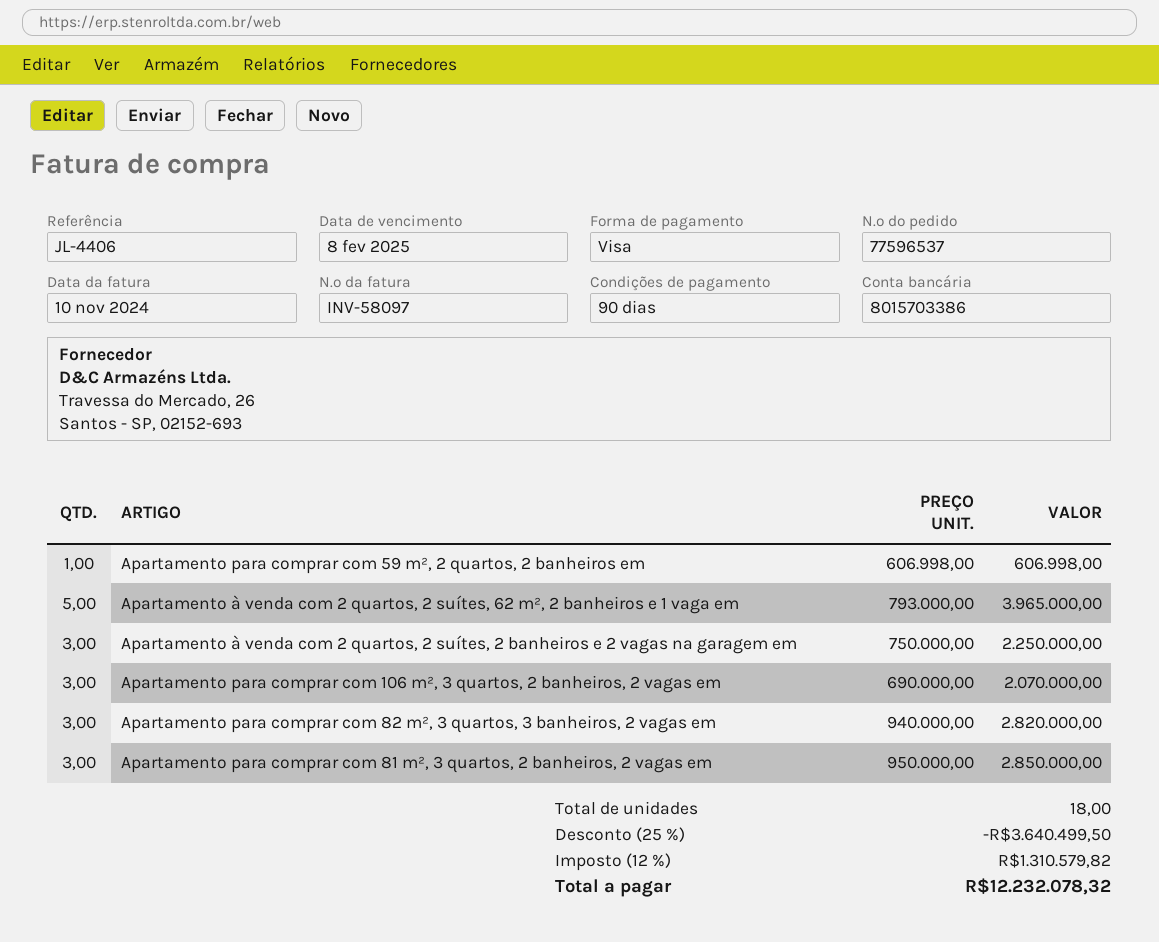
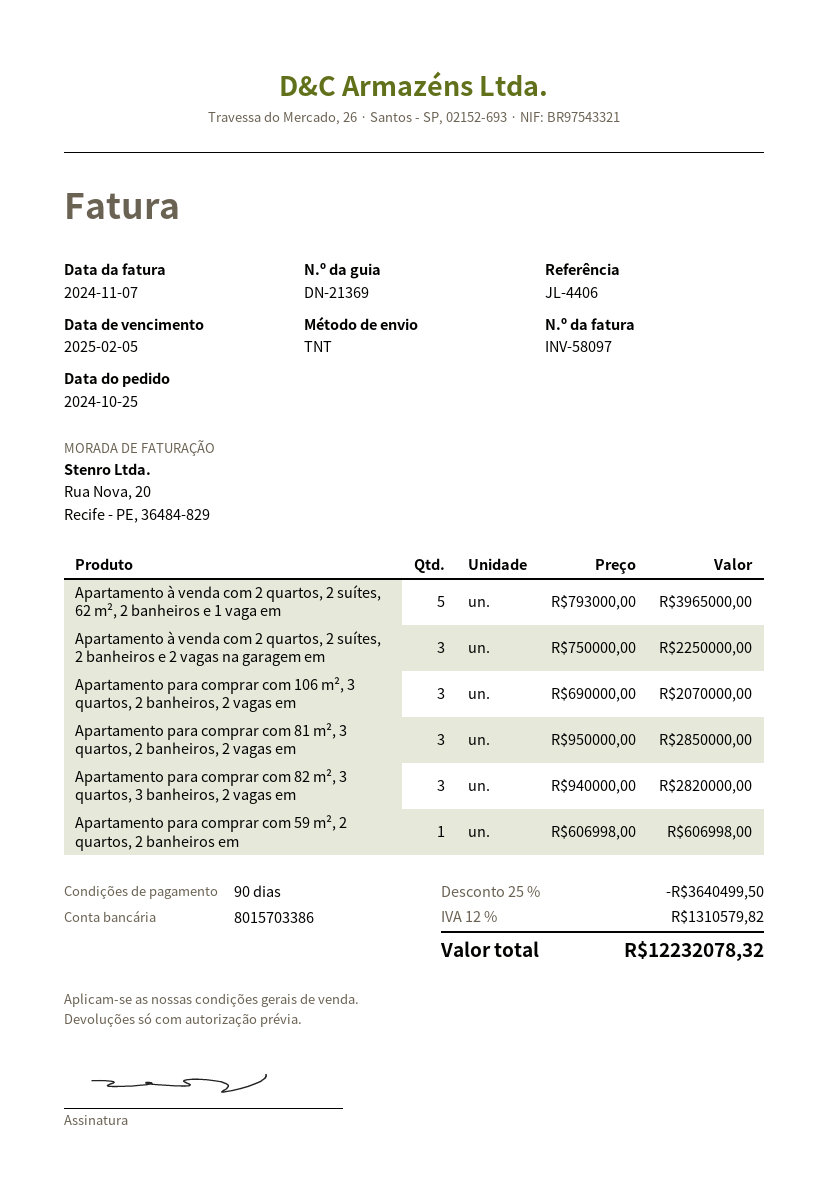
invoice date: 2024-11-10 -> 2024-11-07
due date: 2025-02-08 -> 2025-02-05

